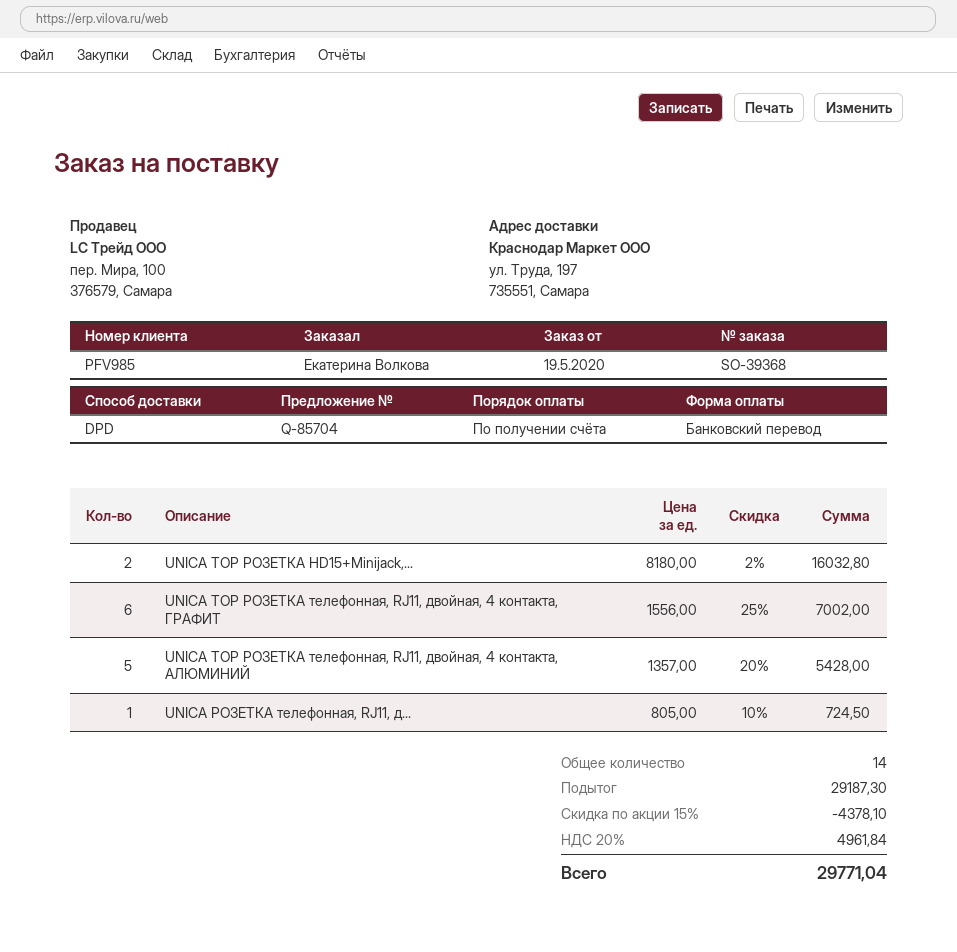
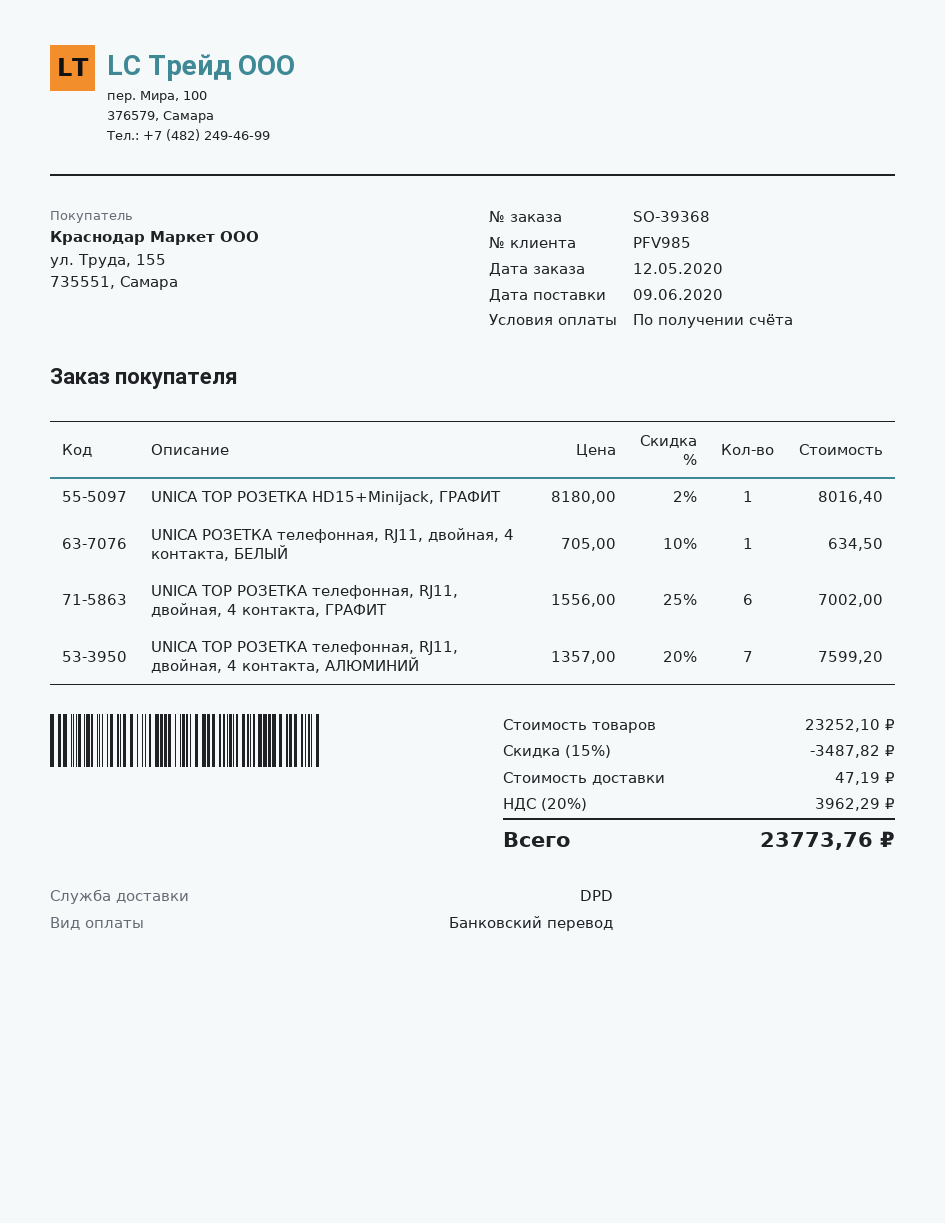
order date: 2020-05-19 -> 2020-05-12
UNICA TOP РОЗЕТКА HD15+Minijack,...: 2 x 8180.00 - 2% = 16032.80 -> 1 x 8180.00 - 2% = 8016.40
UNICA TOP РОЗЕТКА телефонная, RJ11, двойная, 4 контакта, АЛЮМИНИЙ: 5 x 1357.00 - 20% = 5428.00 -> 7 x 1357.00 - 20% = 7599.20
UNICA РОЗЕТКА телефонная, RJ11, д...: 1 x 805.00 - 10% = 724.50 -> 1 x 705.00 - 10% = 634.50
subtotal: 29187.30 -> 23252.10
discount: 15% = 4378.10 -> 15% = 3487.82
shipping: none -> 47.19
tax: 20% = 4961.84 -> 20% = 3962.29
total: 29771.04 -> 23773.76

